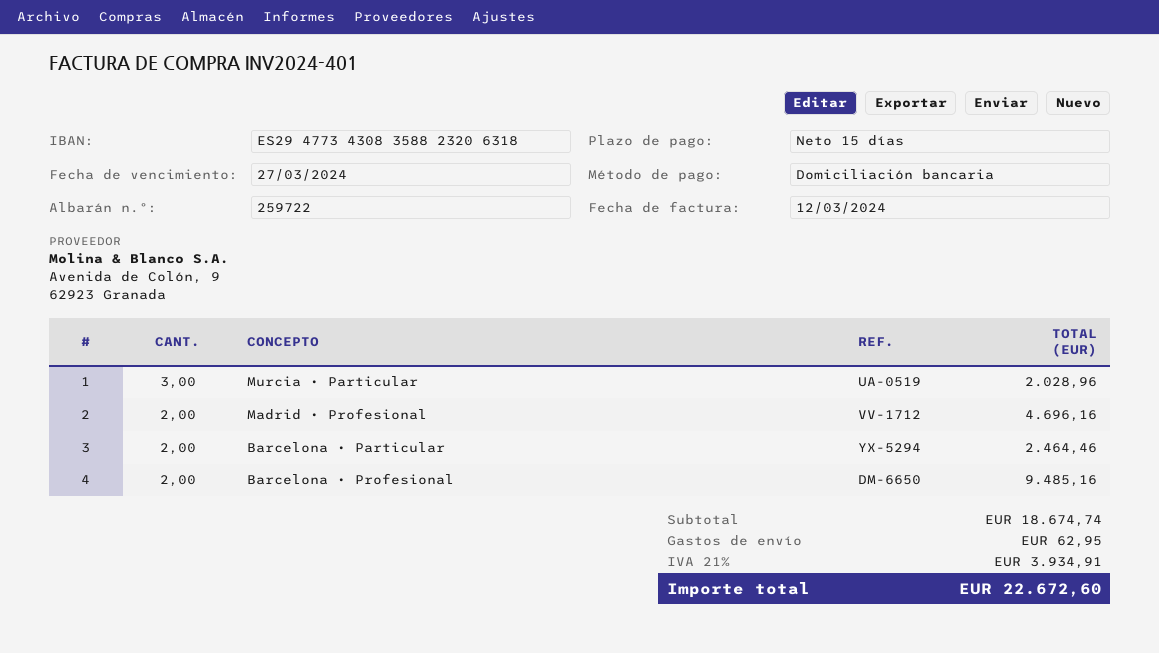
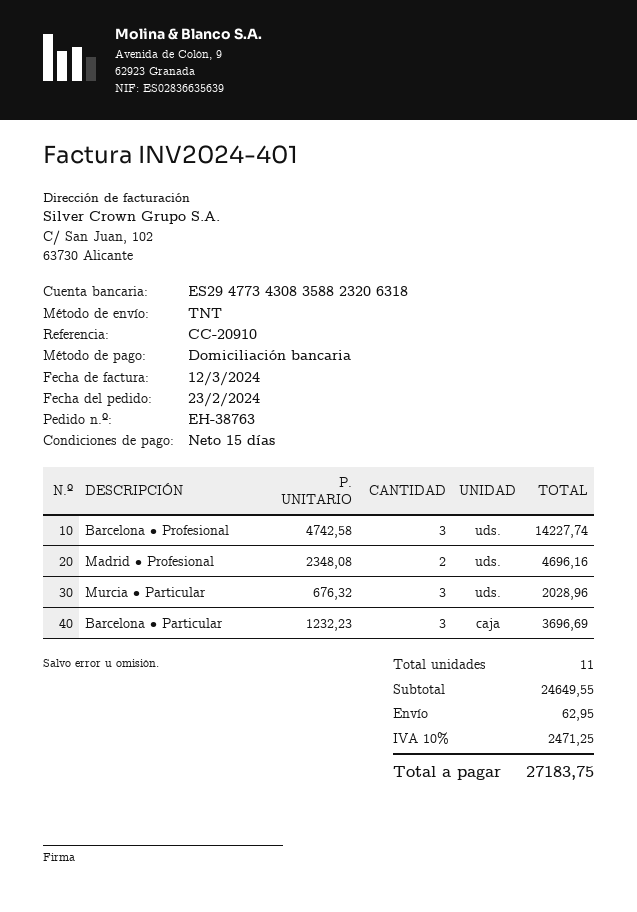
Barcelona • Particular: 2 for 2464.46 -> 3 for 3696.69
Barcelona • Profesional: 2 for 9485.16 -> 3 for 14227.74
subtotal: 18674.74 -> 24649.55
tax: 21% = 3934.91 -> 10% = 2471.25
total: 22672.60 -> 27183.75

